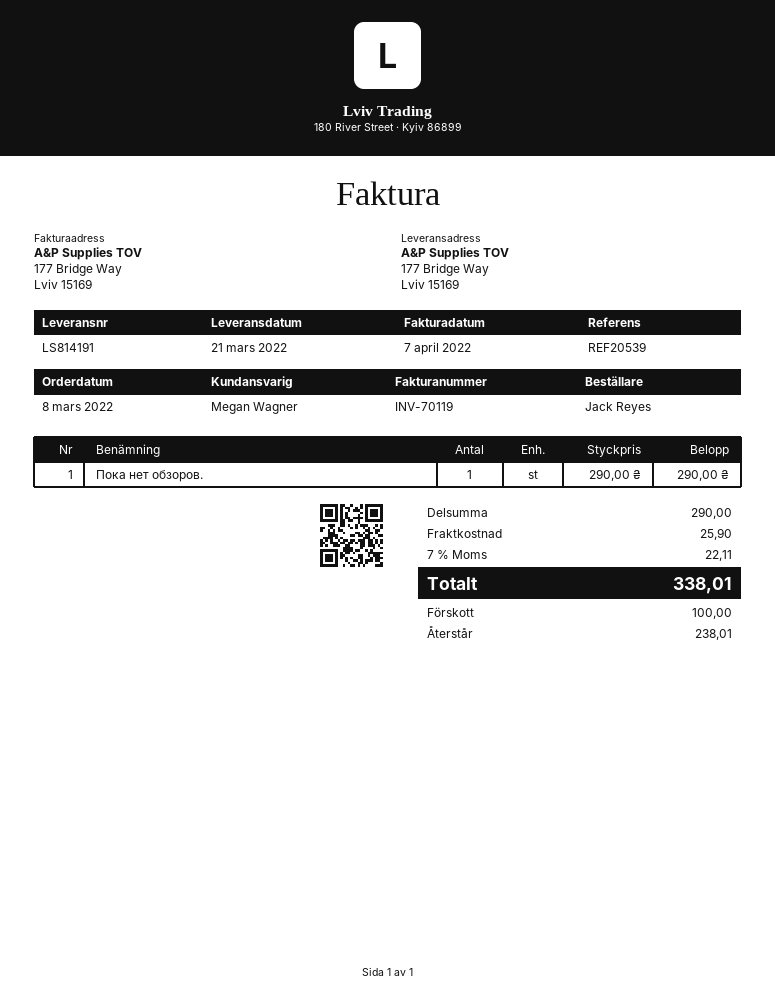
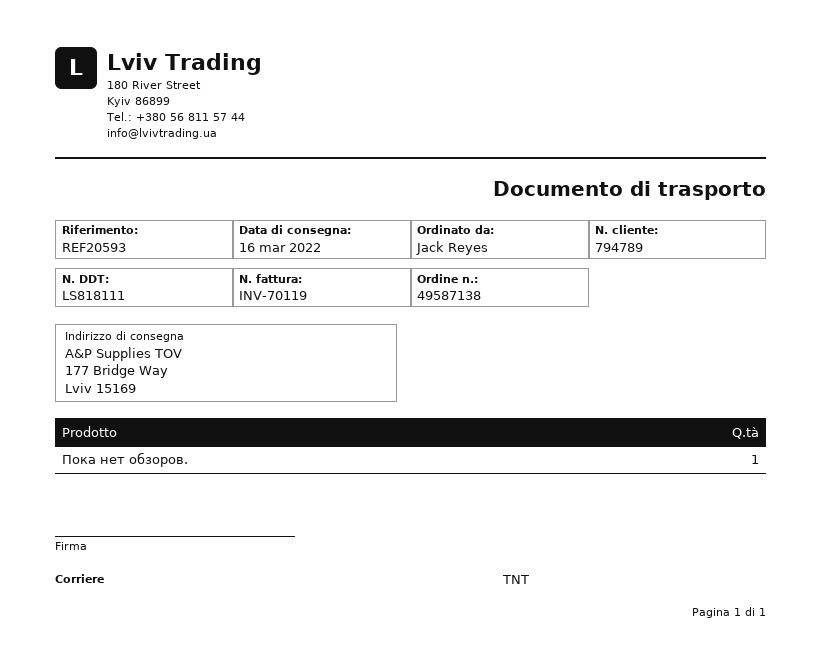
delivery note number: LS814191 -> LS818111
delivery date: 2022-03-21 -> 2022-03-16
reference: REF20539 -> REF20593

